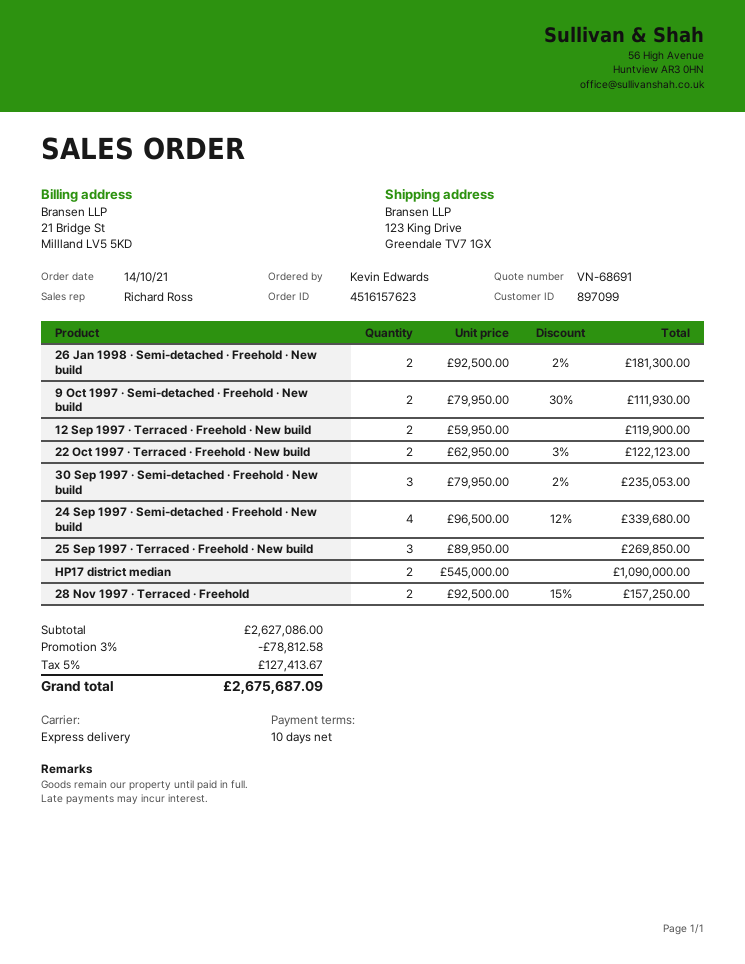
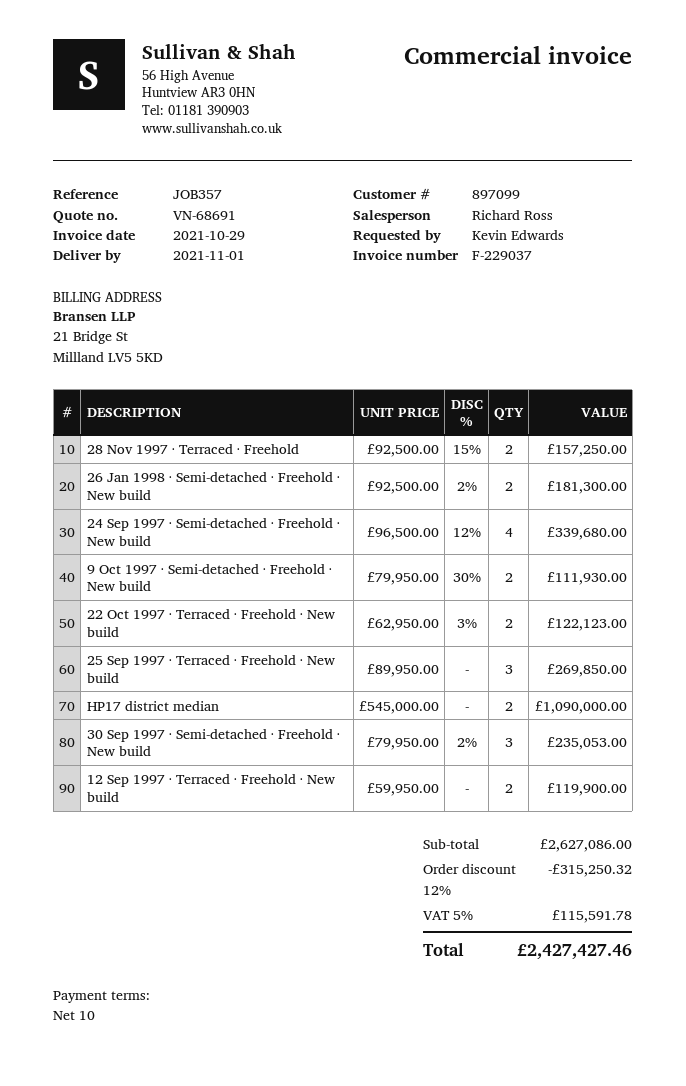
discount: 3% = 78812.58 -> 12% = 315250.32
tax: 5% = 127413.67 -> 5% = 115591.78
total: 2675687.09 -> 2427427.46

